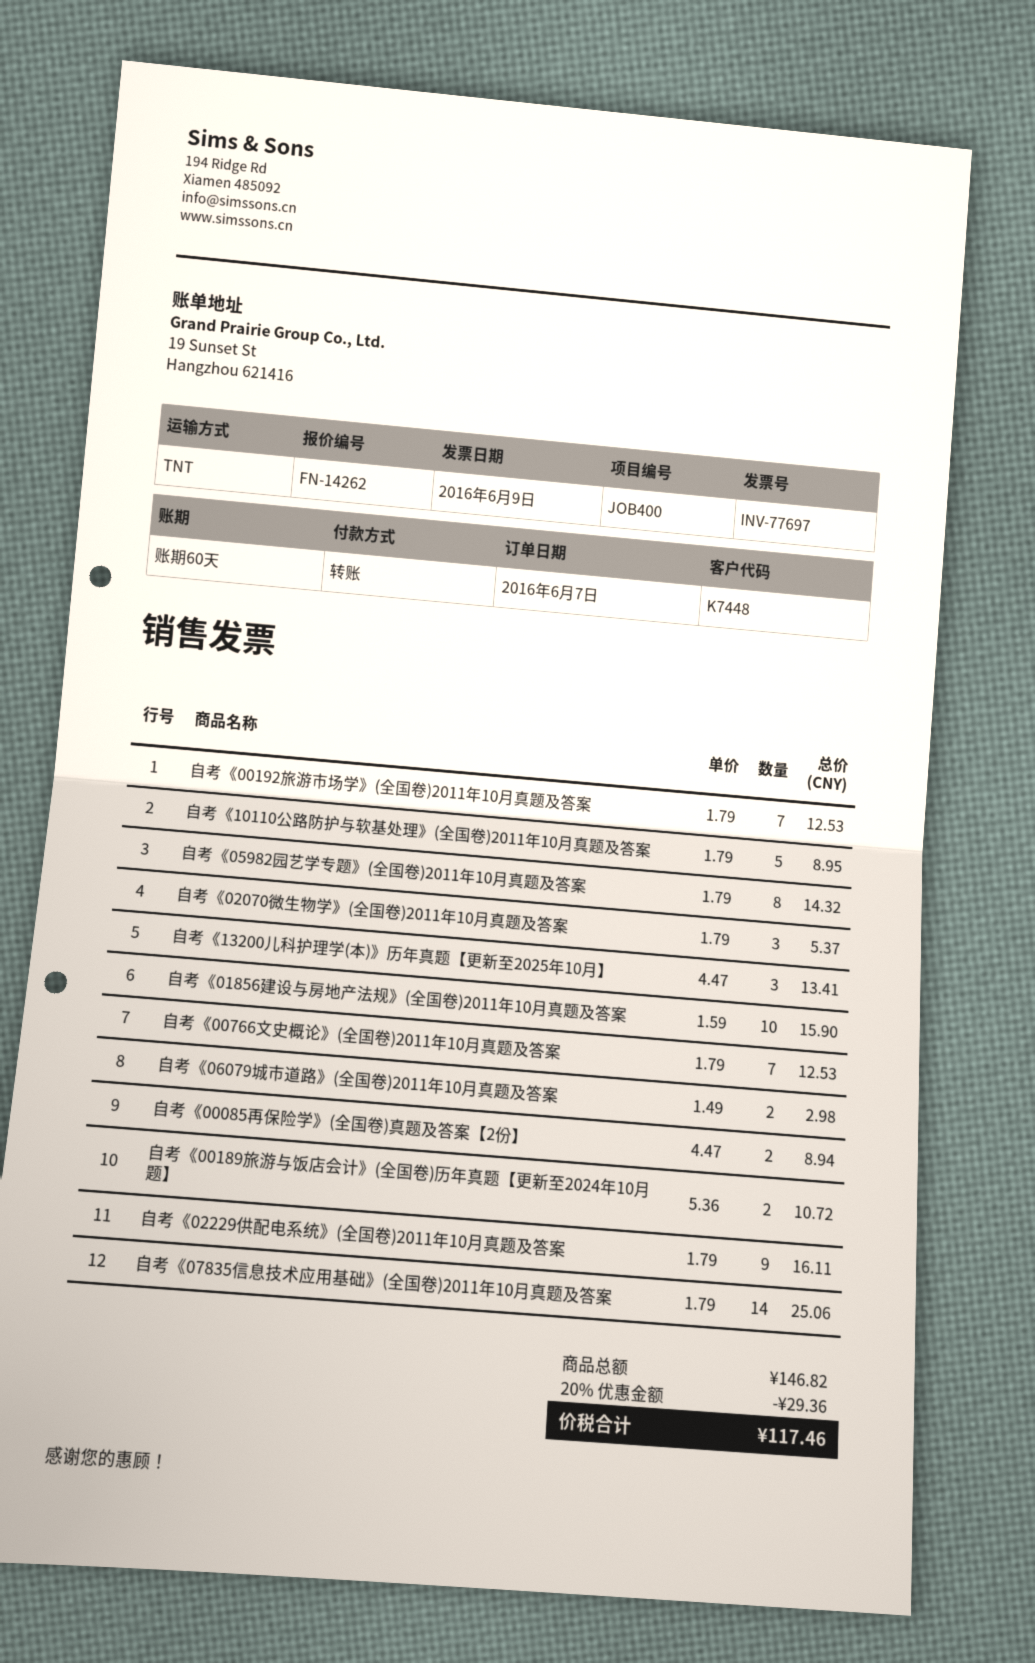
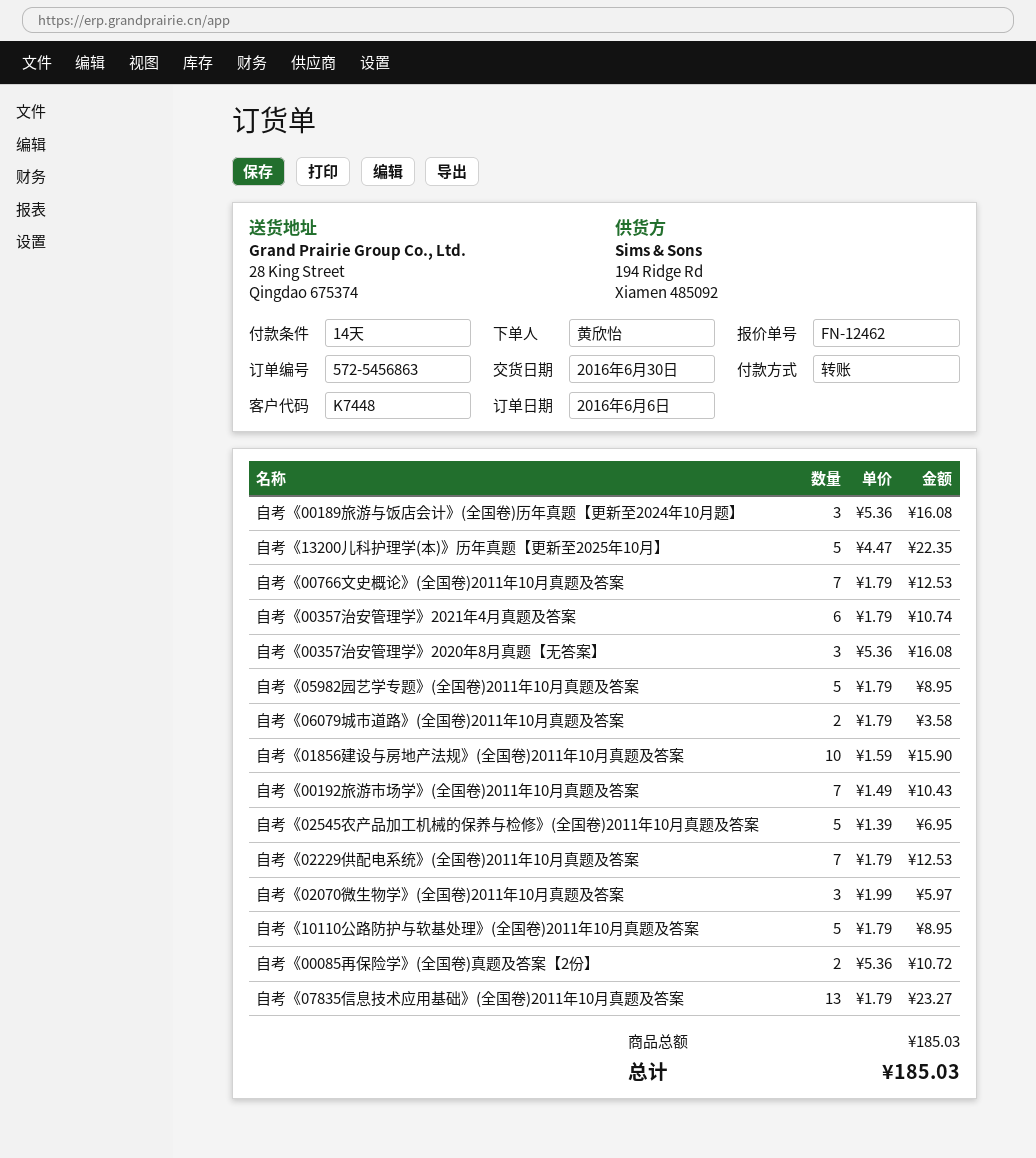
quote number: FN-14262 -> FN-12462
order date: 2016-06-07 -> 2016-06-06
payment terms: 60 days -> 14 days
自考《00192旅游市场学》(全国卷)2011年10月真题及答案: 7 x 1.79 = 12.53 -> 7 x 1.49 = 10.43
自考《05982园艺学专题》(全国卷)2011年10月真题及答案: 8 x 1.79 = 14.32 -> 5 x 1.79 = 8.95
自考《02070微生物学》(全国卷)2011年10月真题及答案: 3 x 1.79 = 5.37 -> 3 x 1.99 = 5.97
自考《13200儿科护理学(本)》历年真题【更新至2025年10月】: 3 x 4.47 = 13.41 -> 5 x 4.47 = 22.35
自考《06079城市道路》(全国卷)2011年10月真题及答案: 2 x 1.49 = 2.98 -> 2 x 1.79 = 3.58
自考《00085再保险学》(全国卷)真题及答案【2份】: 2 x 4.47 = 8.94 -> 2 x 5.36 = 10.72
自考《00189旅游与饭店会计》(全国卷)历年真题【更新至2024年10月题】: 2 x 5.36 = 10.72 -> 3 x 5.36 = 16.08
自考《02229供配电系统》(全国卷)2011年10月真题及答案: 9 x 1.79 = 16.11 -> 7 x 1.79 = 12.53
自考《07835信息技术应用基础》(全国卷)2011年10月真题及答案: 14 x 1.79 = 25.06 -> 13 x 1.79 = 23.27
自考《00357治安管理学》2021年4月真题及答案: none -> 6 x 1.79 = 10.74
自考《00357治安管理学》2020年8月真题【无答案】: none -> 3 x 5.36 = 16.08
自考《02545农产品加工机械的保养与检修》(全国卷)2011年10月真题及答案: none -> 5 x 1.39 = 6.95
subtotal: 146.82 -> 185.03
discount: 20% = 29.36 -> none
total: 117.46 -> 185.03

